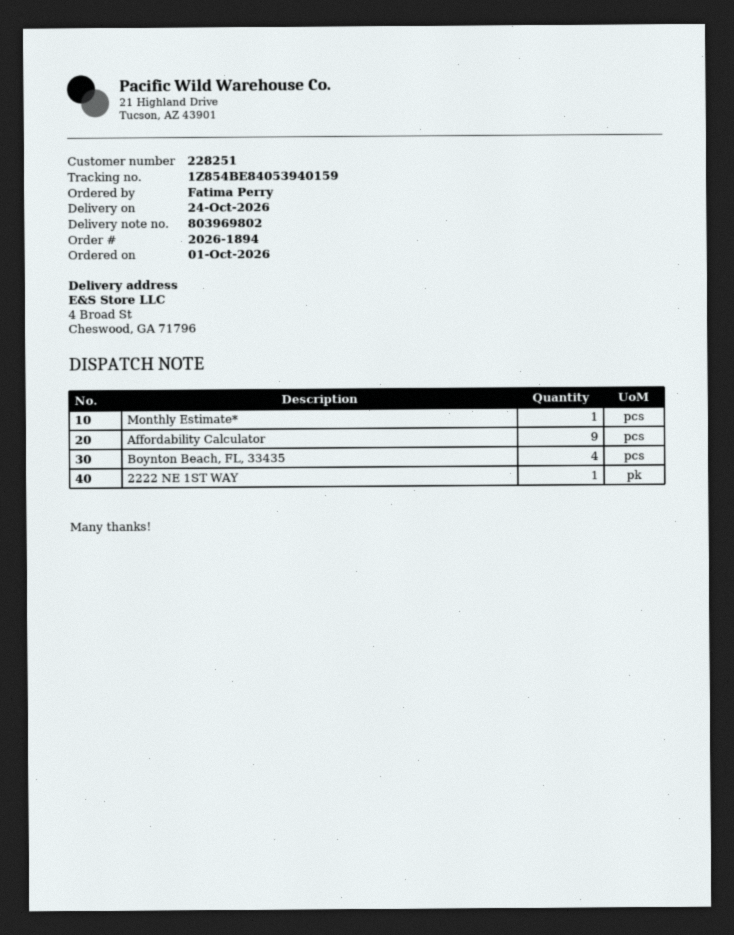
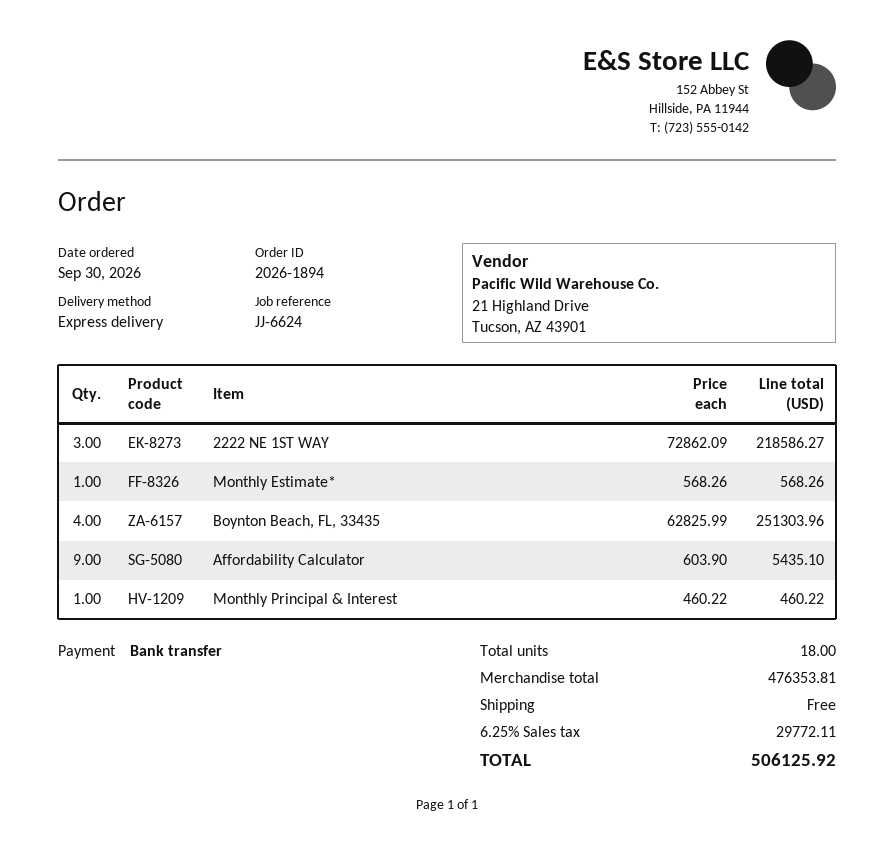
order date: 2026-10-01 -> 2026-09-30
2222 NE 1ST WAY: 1 -> 3
Monthly Principal & Interest: none -> 1

